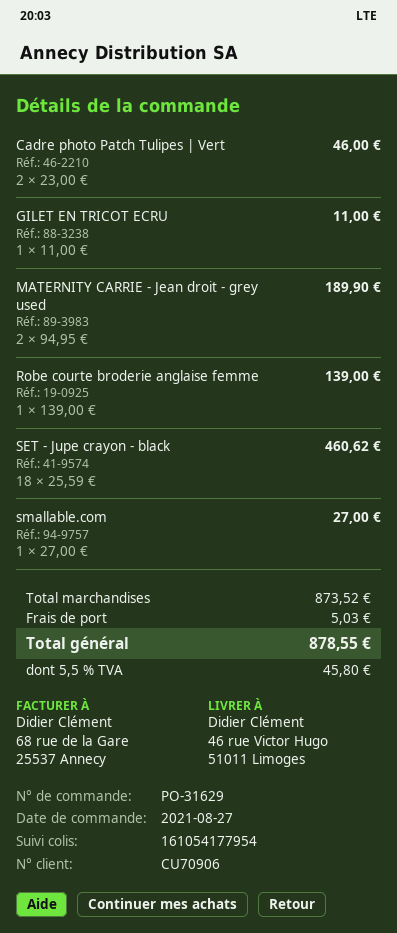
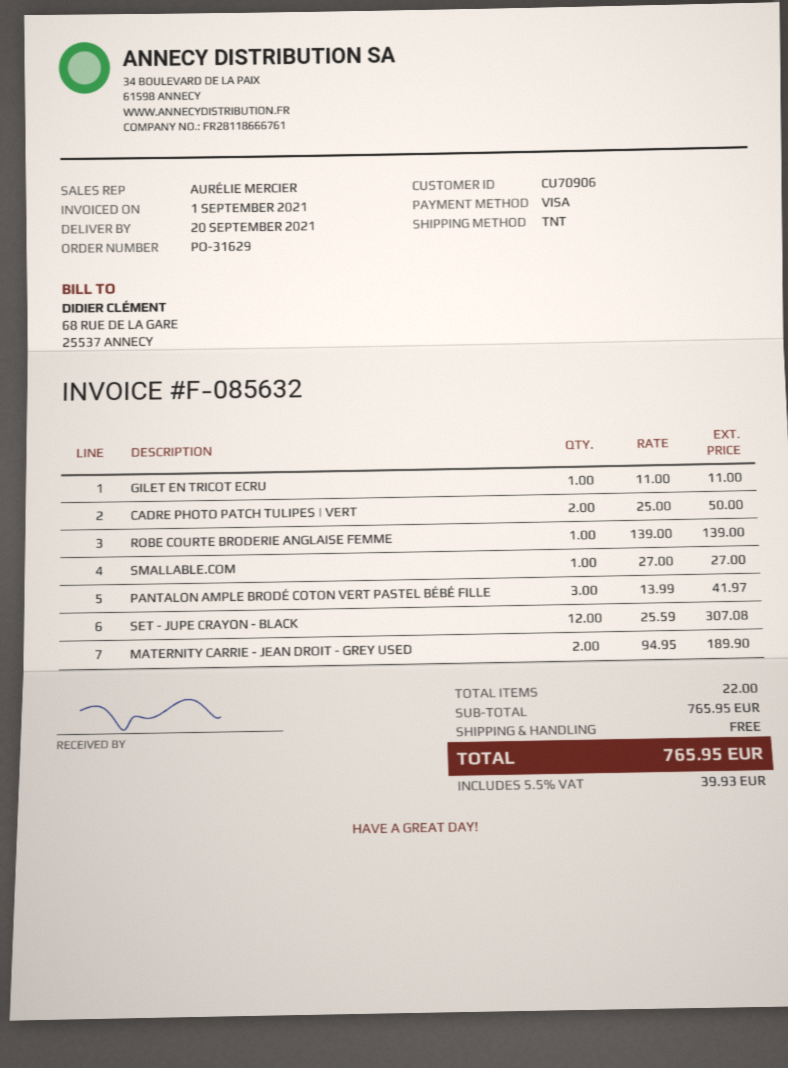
Cadre photo Patch Tulipes | Vert: 2 x 23.00 = 46.00 -> 2 x 25.00 = 50.00
SET - Jupe crayon - black: 18 x 25.59 = 460.62 -> 12 x 25.59 = 307.08
PANTALON AMPLE BRODÉ COTON VERT PASTEL BÉBÉ FILLE: none -> 3 x 13.99 = 41.97
subtotal: 873.52 -> 765.95
shipping: 5.03 -> 0.00
tax: 5.5% = 45.80 -> 5.5% = 39.93
total: 878.55 -> 765.95

